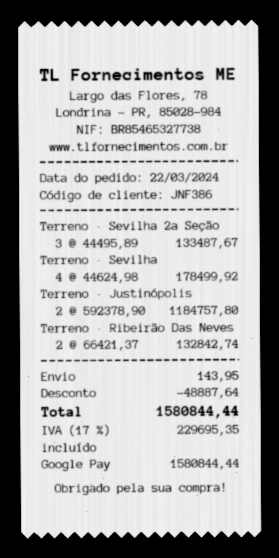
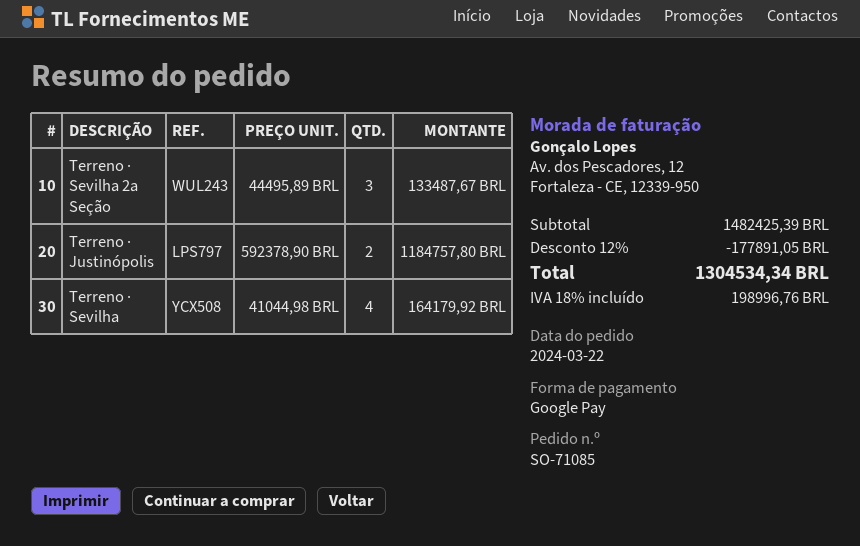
Terreno · Sevilha: 4 x 44624.98 = 178499.92 -> 4 x 41044.98 = 164179.92
Terreno · Ribeirão Das Neves: 2 x 66421.37 = 132842.74 -> none
discount: 48887.64 -> 177891.05
shipping: 143.95 -> none
tax: 17% = 229695.35 -> 18% = 198996.76
total: 1580844.44 -> 1304534.34

